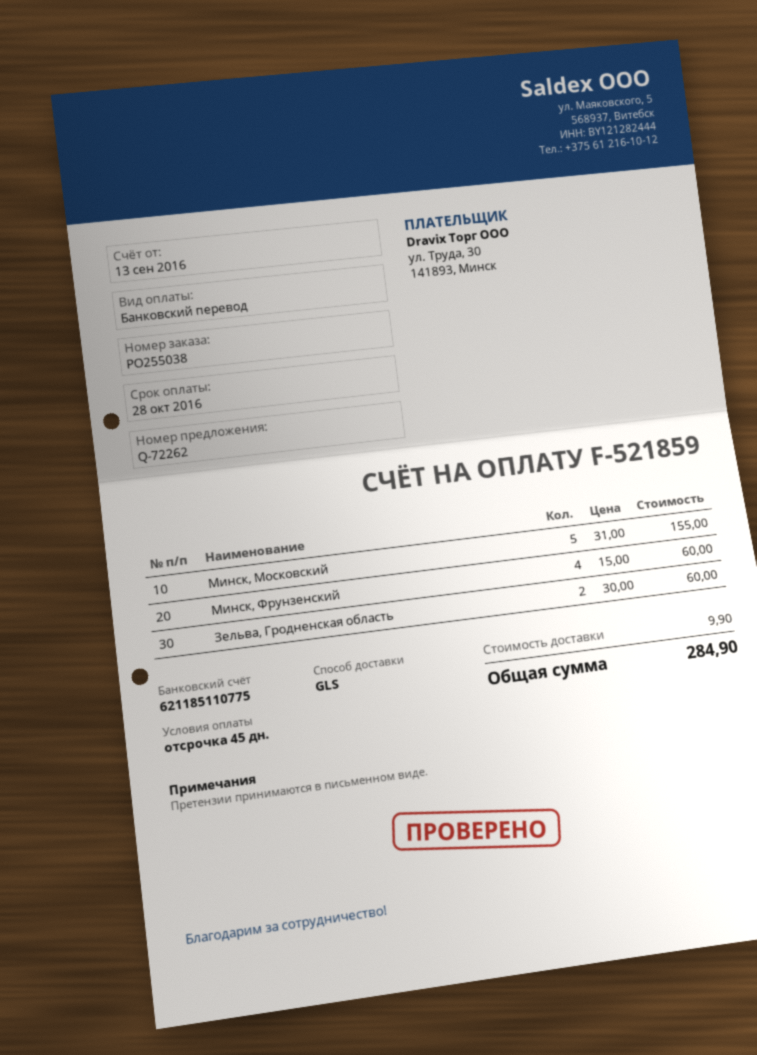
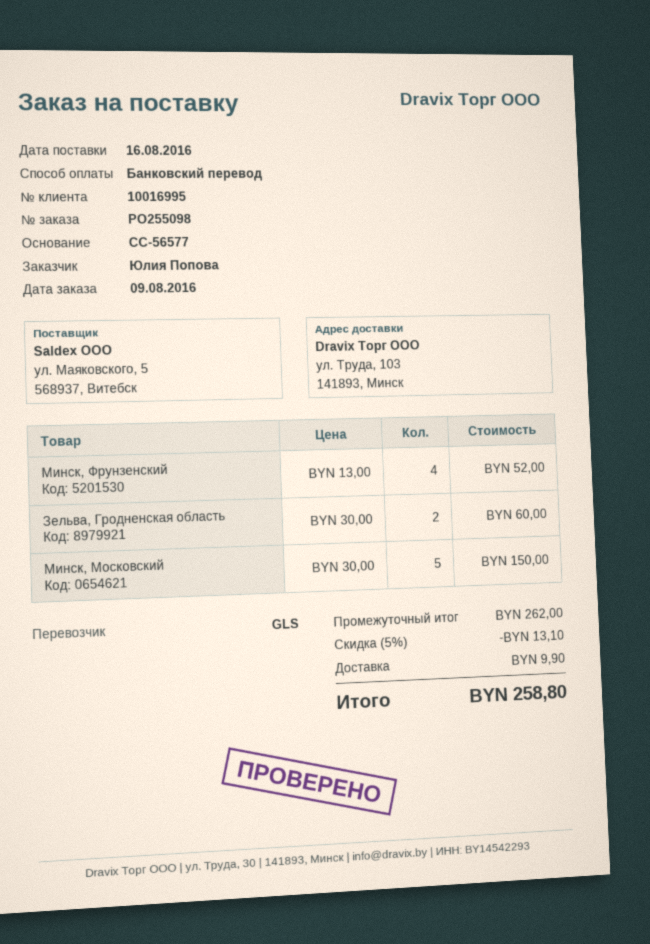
order number: PO255038 -> PO255098
Минск, Московский: 5 x 31.00 = 155.00 -> 5 x 30.00 = 150.00
Минск, Фрунзенский: 4 x 15.00 = 60.00 -> 4 x 13.00 = 52.00
discount: none -> 5% = 13.10
total: 284.90 -> 258.80

